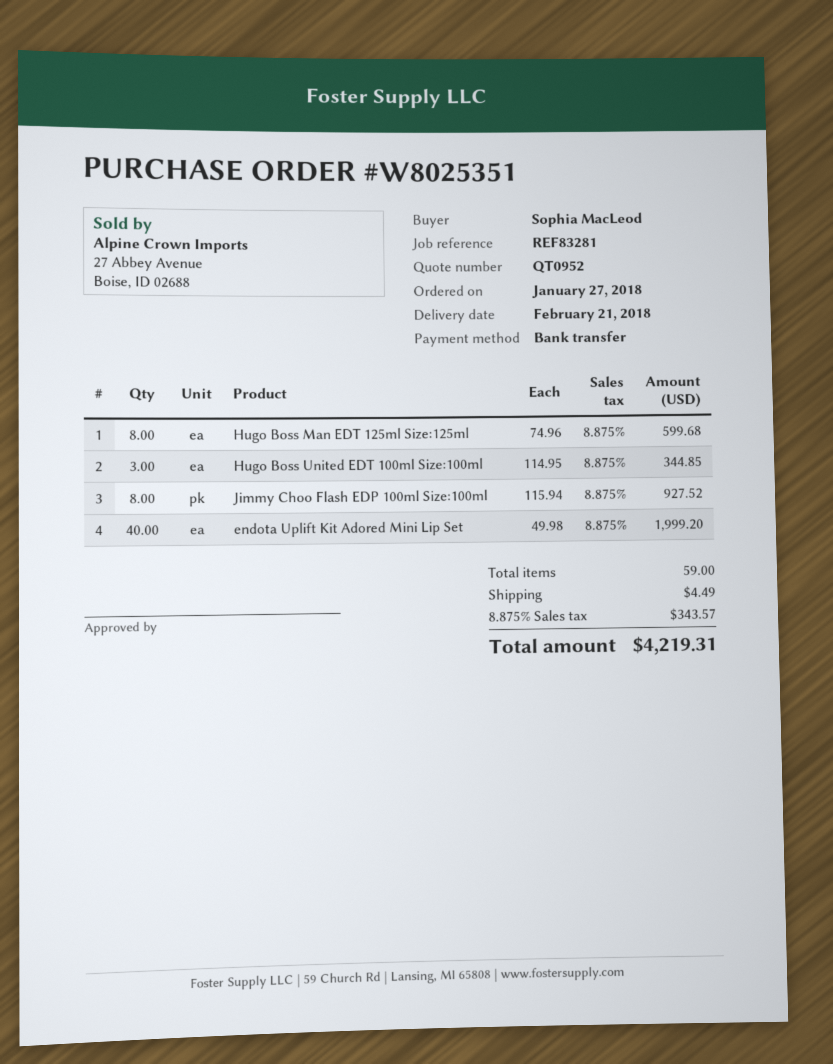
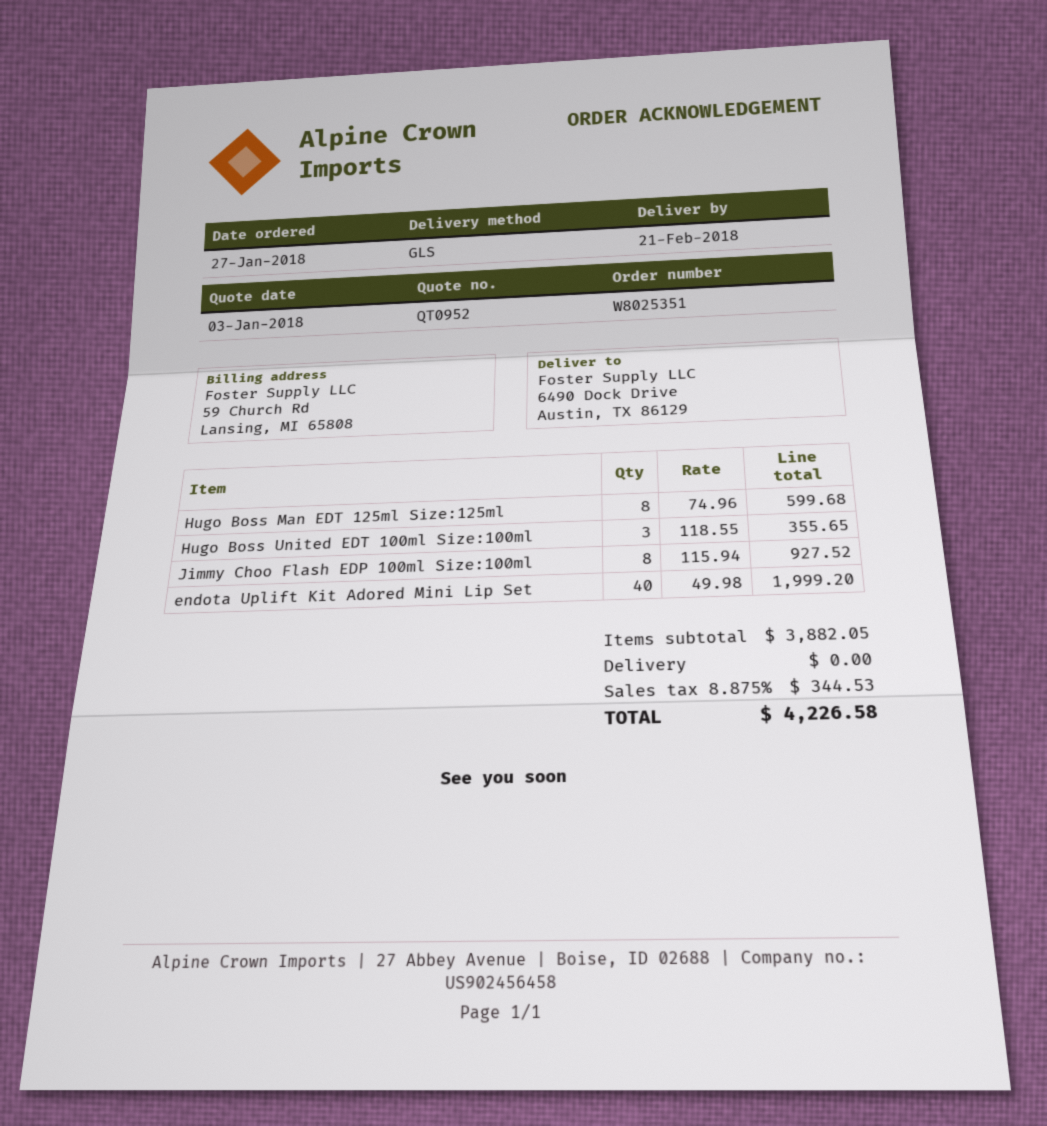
Hugo Boss United EDT 100ml Size:100ml: 3 x 114.95 = 344.85 -> 3 x 118.55 = 355.65
shipping: 4.49 -> 0.00
tax: 8.875% = 343.57 -> 8.875% = 344.53
total: 4219.31 -> 4226.58

